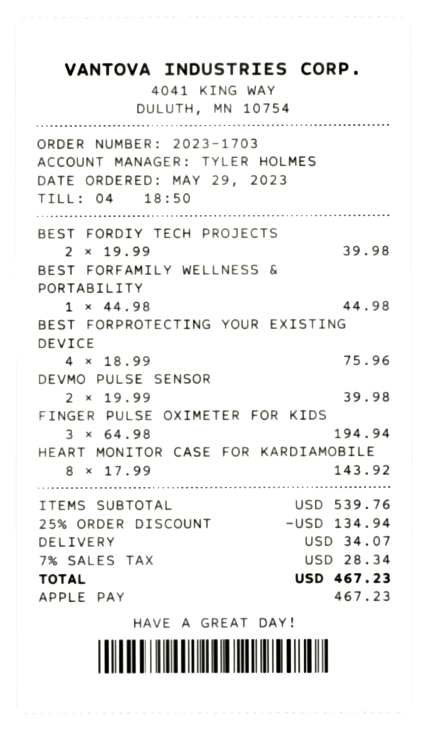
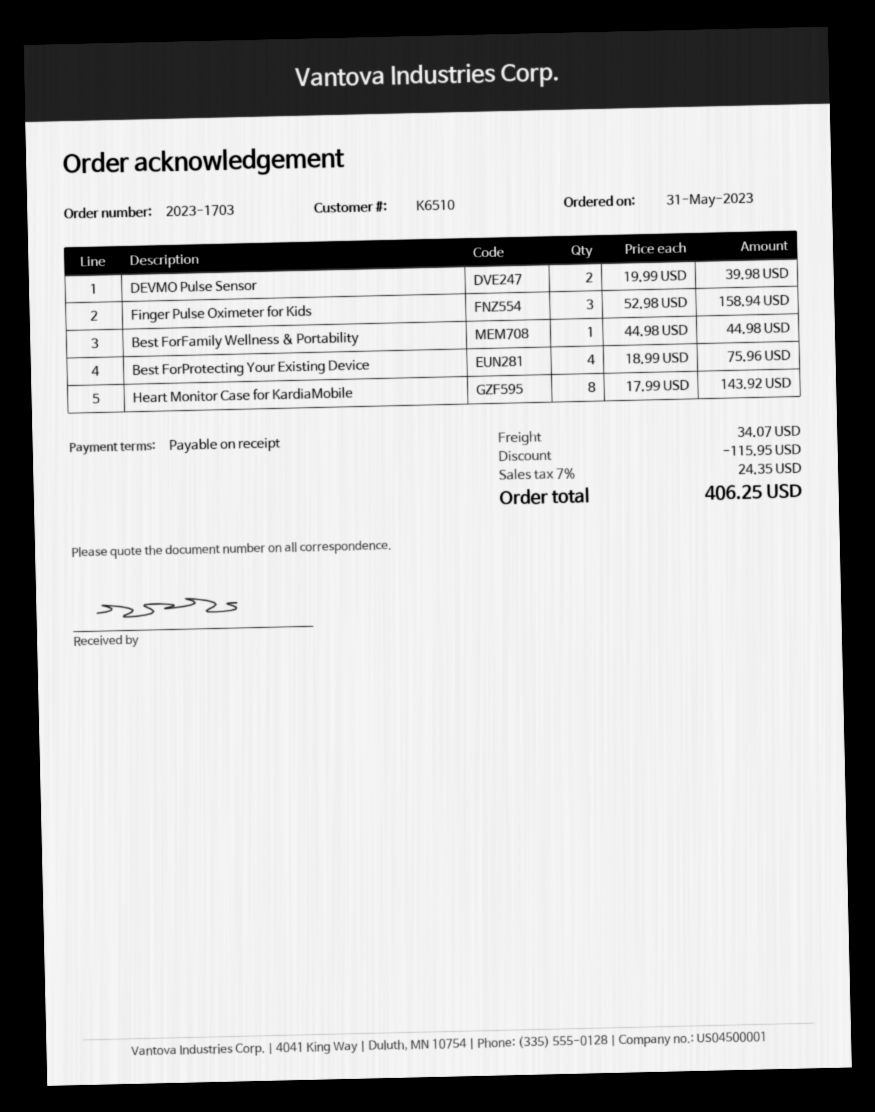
order date: 2023-05-29 -> 2023-05-31
BEST FORDIY TECH PROJECTS: 2 x 19.99 = 39.98 -> none
FINGER PULSE OXIMETER FOR KIDS: 3 x 64.98 = 194.94 -> 3 x 52.98 = 158.94
discount: 134.94 -> 115.95
tax: 7% = 28.34 -> 7% = 24.35
total: 467.23 -> 406.25

